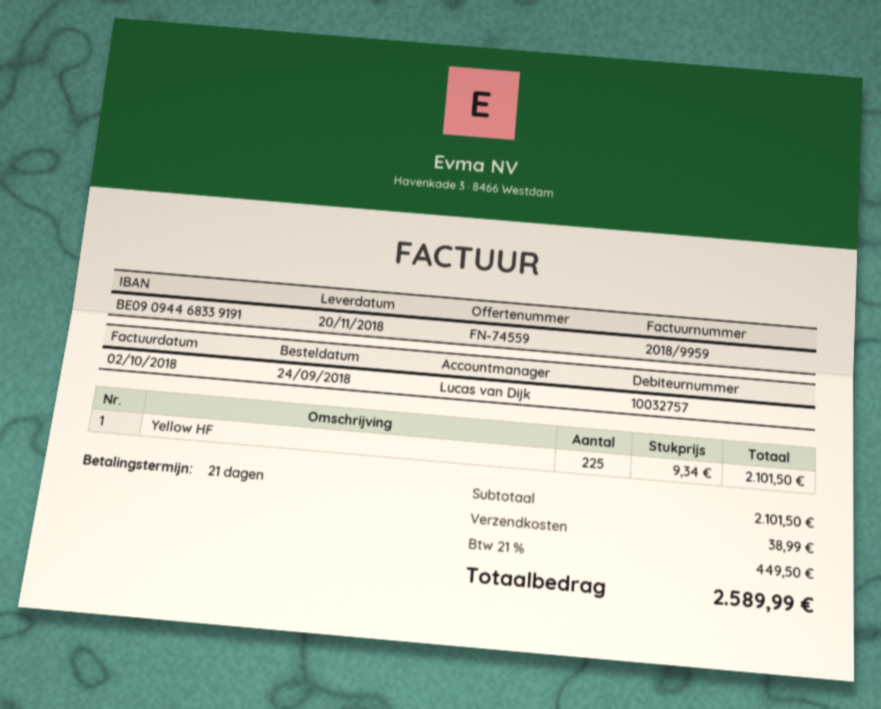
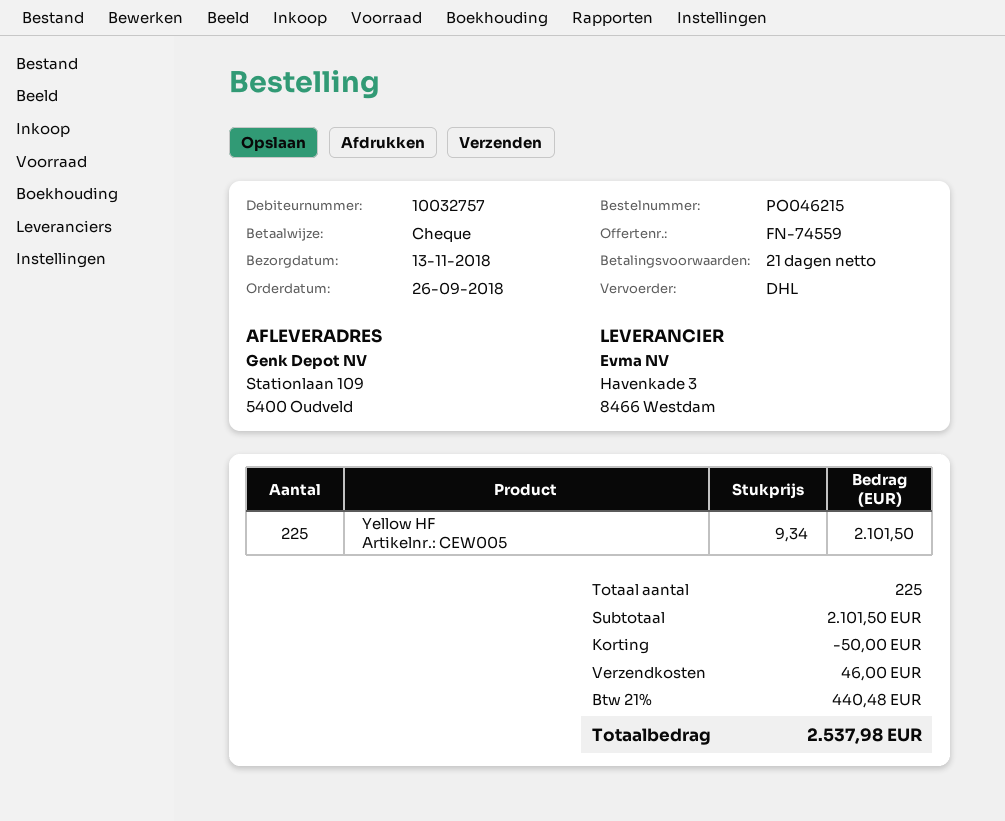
order date: 2018-09-24 -> 2018-09-26
delivery date: 2018-11-20 -> 2018-11-13
discount: none -> 50.00
shipping: 38.99 -> 46.00
tax: 21% = 449.50 -> 21% = 440.48
total: 2589.99 -> 2537.98

